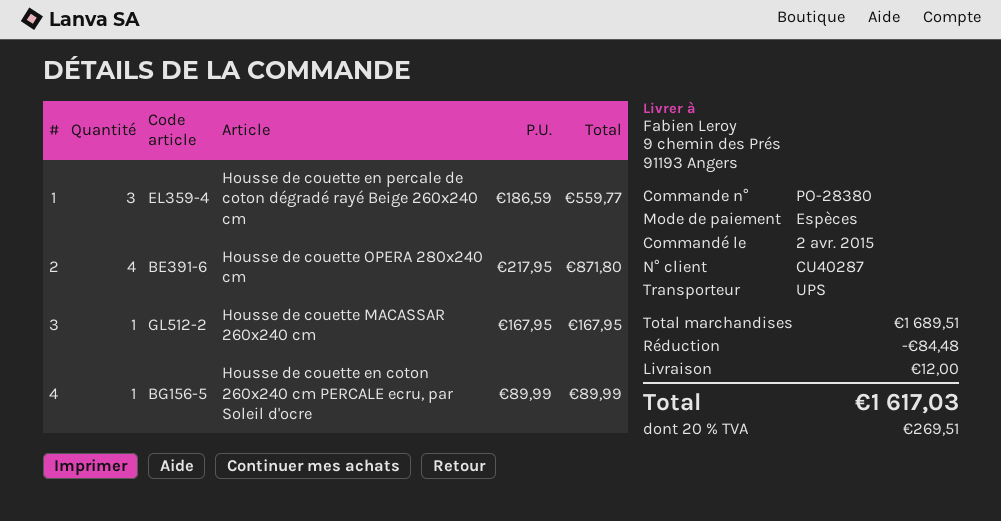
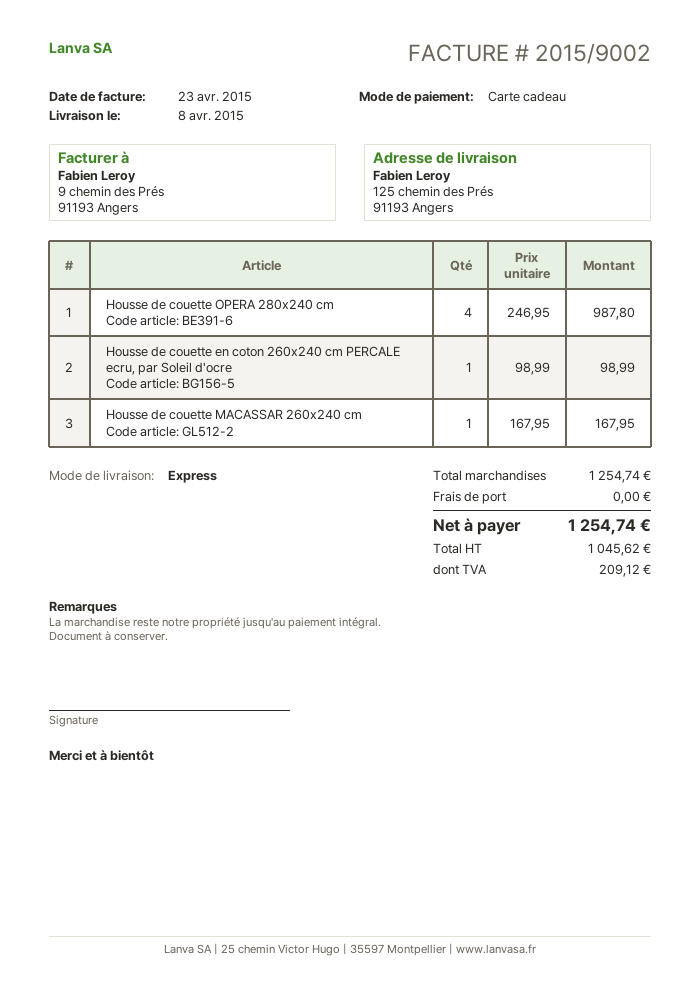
payment method: cash -> gift card
shipping method: UPS -> express
ship to: 9 chemin des Prés, 91193 Angers -> 125 chemin des Prés, 91193 Angers
Housse de couette en percale de coton dégradé rayé Beige 260x240 cm: 3 x 186.59 = 559.77 -> none
Housse de couette OPERA 280x240 cm: 4 x 217.95 = 871.80 -> 4 x 246.95 = 987.80
Housse de couette en coton 260x240 cm PERCALE ecru, par Soleil d'ocre: 1 x 89.99 = 89.99 -> 1 x 98.99 = 98.99
subtotal: 1689.51 -> 1254.74
discount: 84.48 -> none
shipping: 12.00 -> 0.00
tax: 269.51 -> 209.12
total: 1617.03 -> 1254.74

